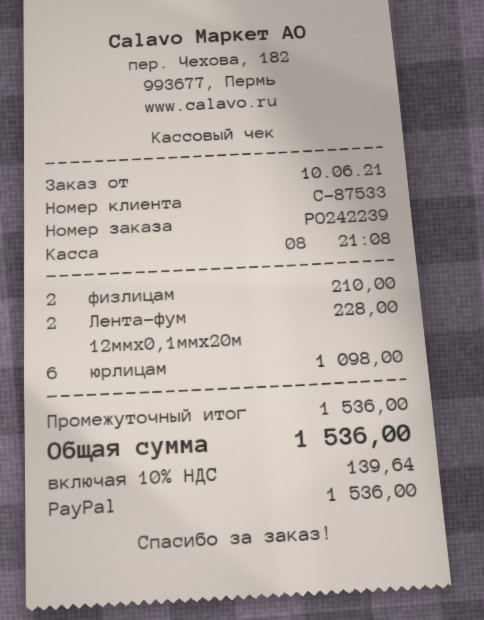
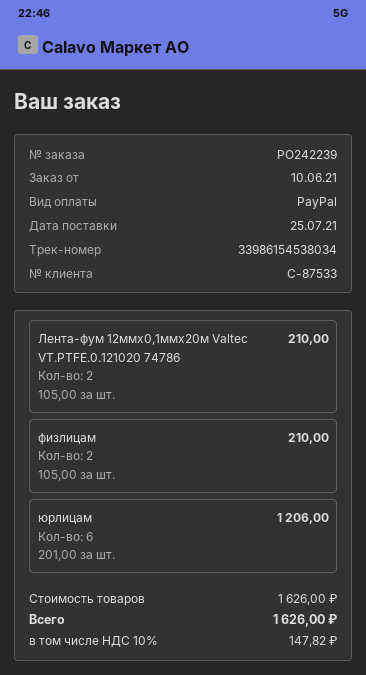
Лента-фум 12ммх0,1ммх20м: 2 for 228.00 -> 2 for 210.00
юрлицам: 6 for 1098.00 -> 6 for 1206.00
subtotal: 1536.00 -> 1626.00
tax: 10% = 139.64 -> 10% = 147.82
total: 1536.00 -> 1626.00

